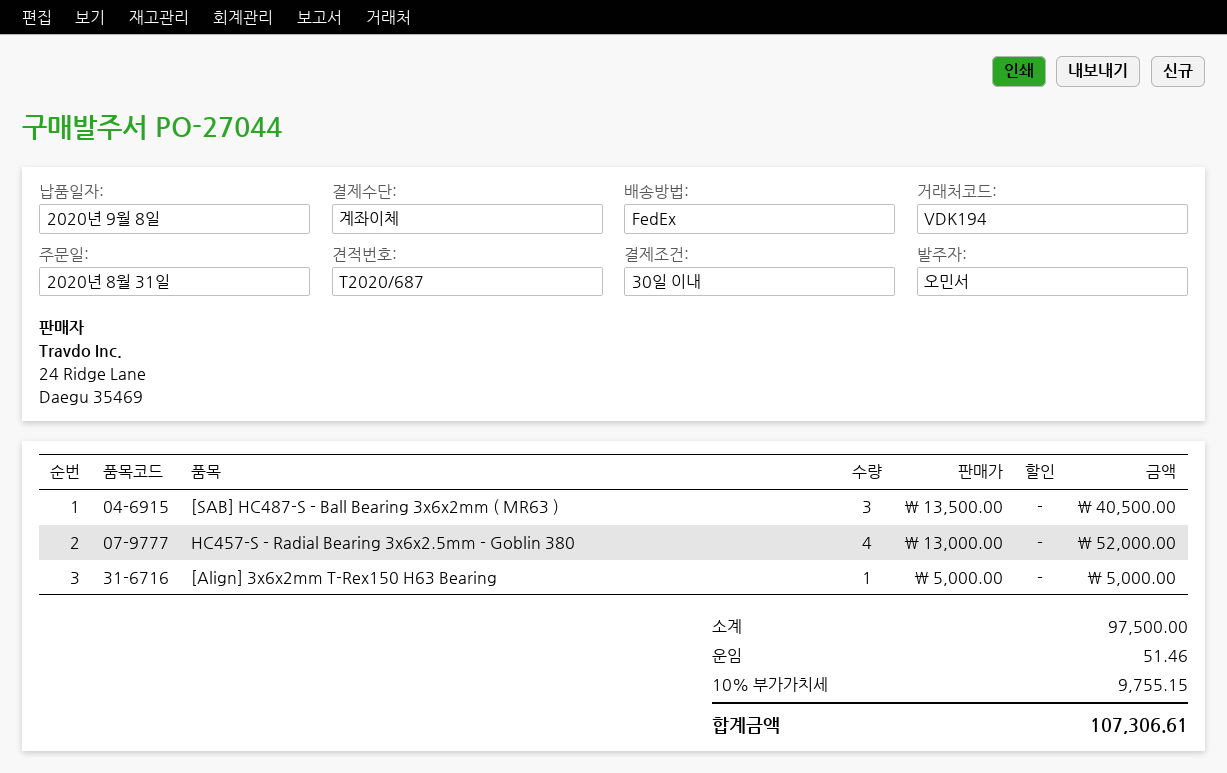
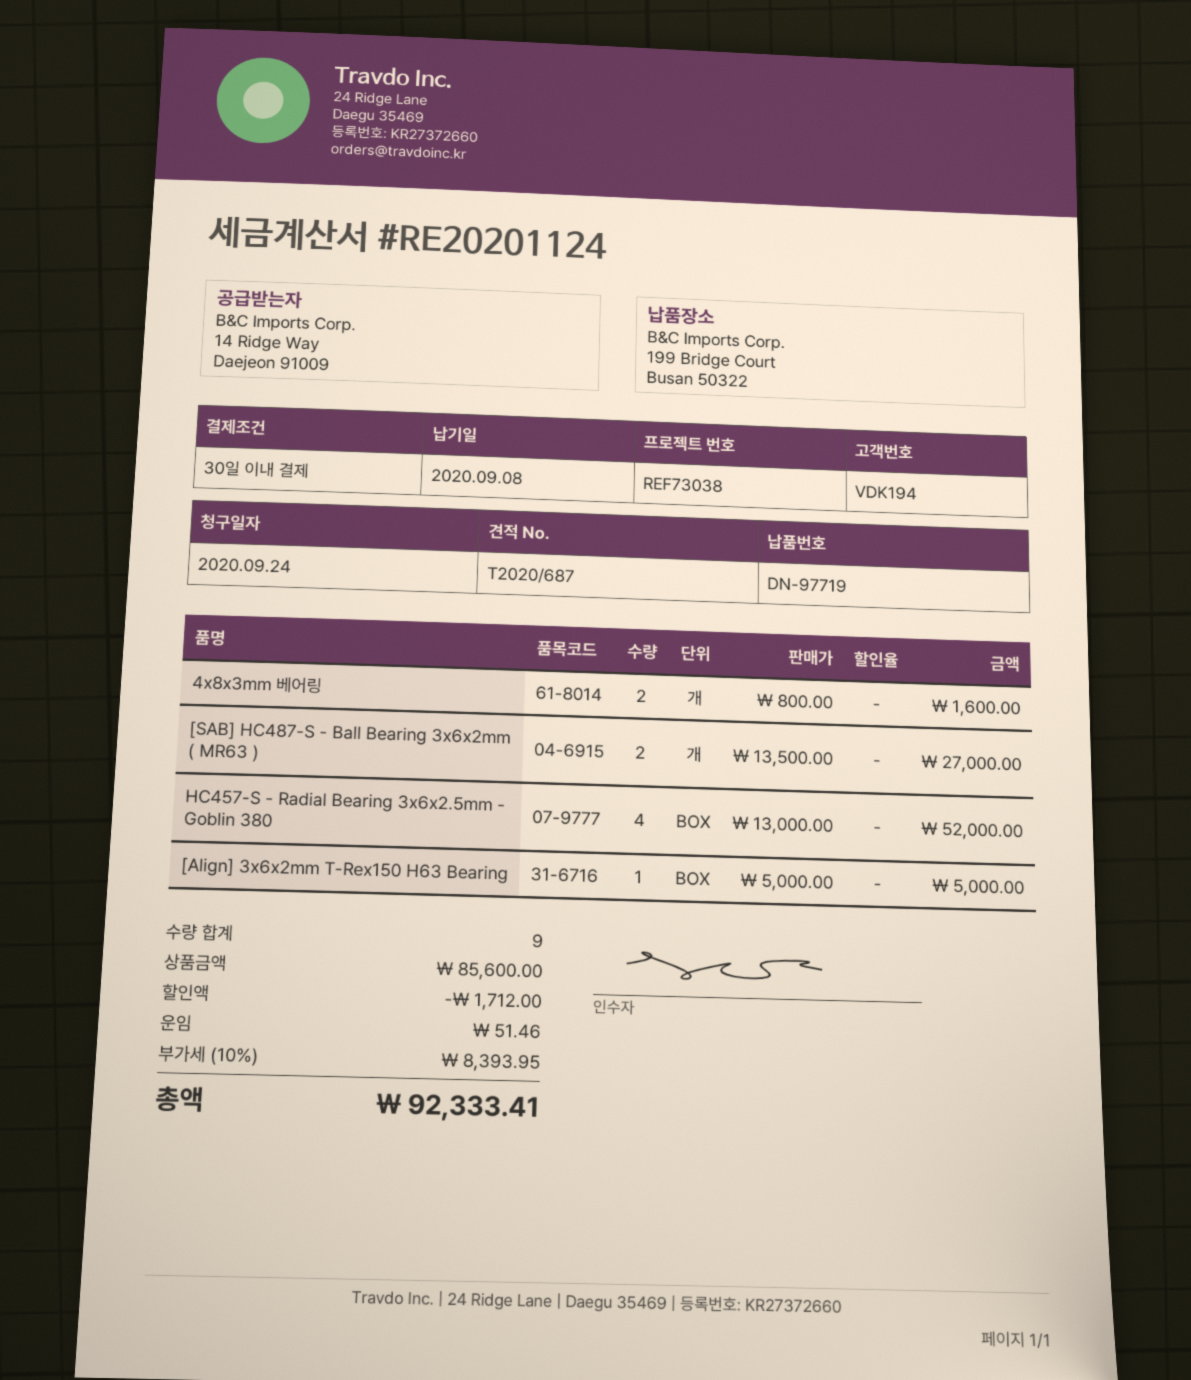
[SAB] HC487-S - Ball Bearing 3x6x2mm ( MR63 ): 3 x 13500.00 = 40500.00 -> 2 x 13500.00 = 27000.00
4x8x3mm 베어링: none -> 2 x 800.00 = 1600.00
subtotal: 97500.00 -> 85600.00
discount: none -> 1712.00
tax: 10% = 9755.15 -> 10% = 8393.95
total: 107306.61 -> 92333.41

